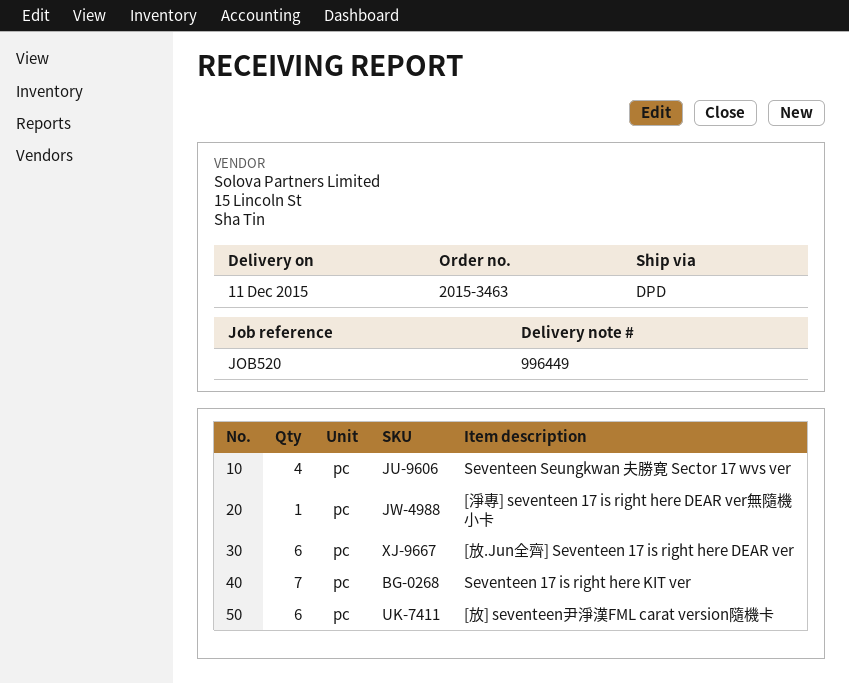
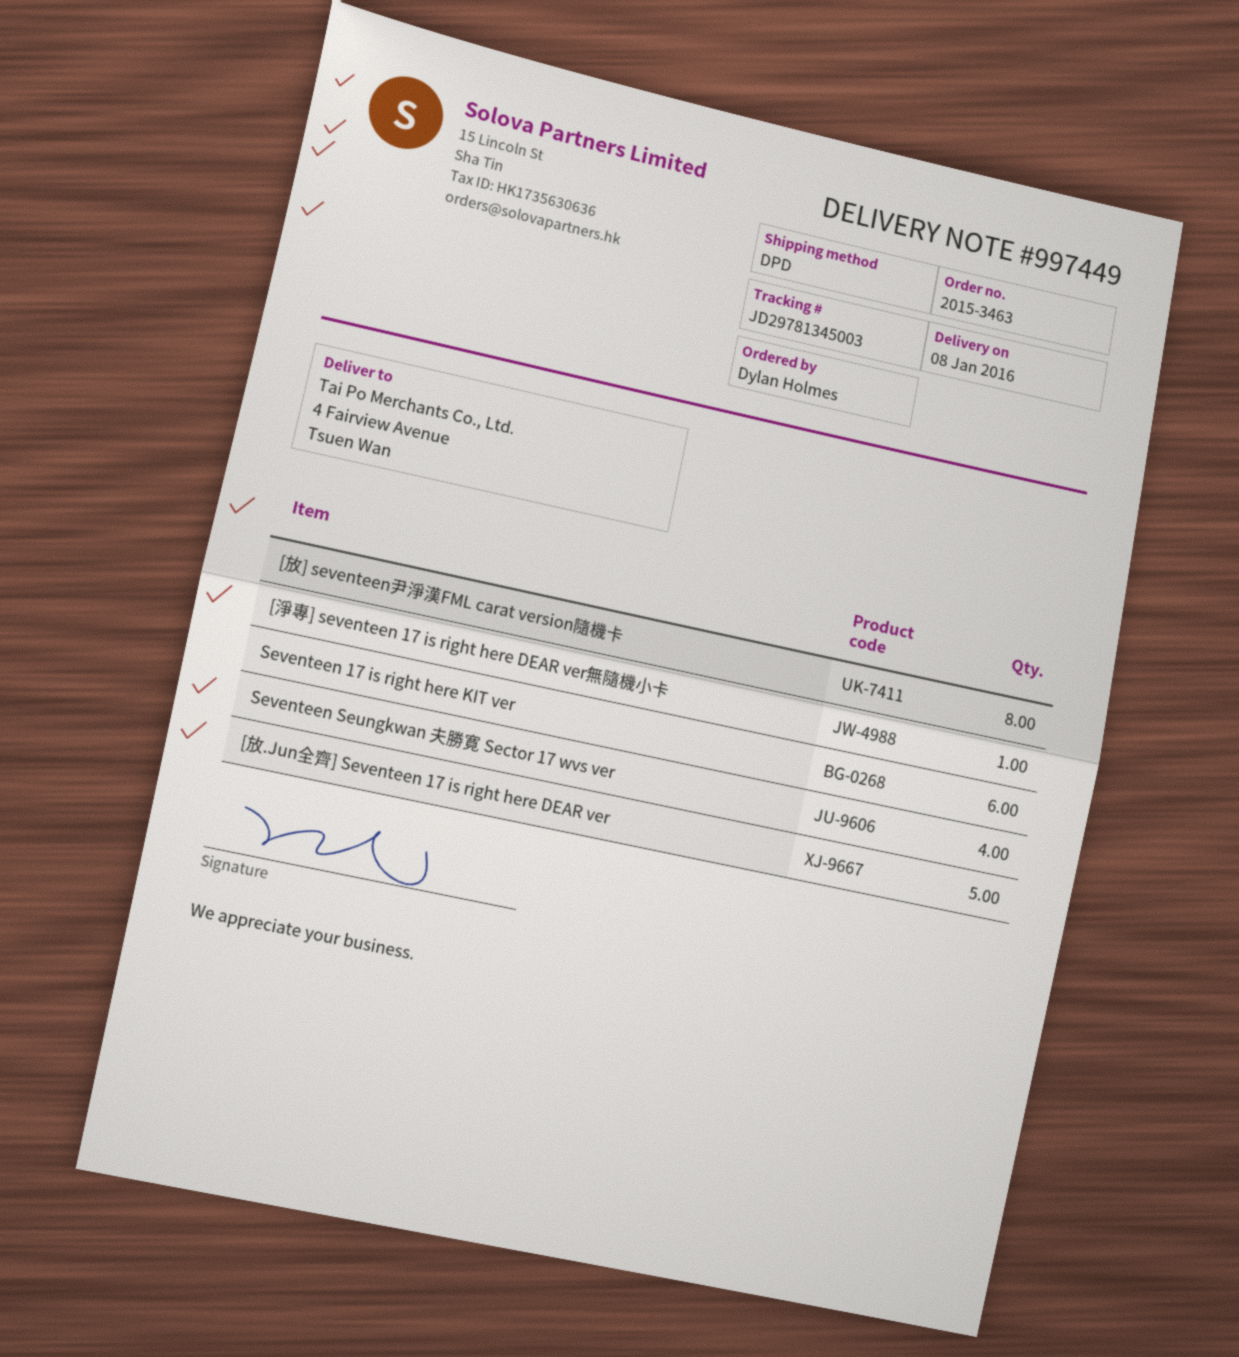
delivery note number: 996449 -> 997449
delivery date: 2015-12-11 -> 2016-01-08
[放.Jun全齊] Seventeen 17 is right here DEAR ver: 6 -> 5
Seventeen 17 is right here KIT ver: 7 -> 6
[放] seventeen尹淨漢FML carat version隨機卡: 6 -> 8

